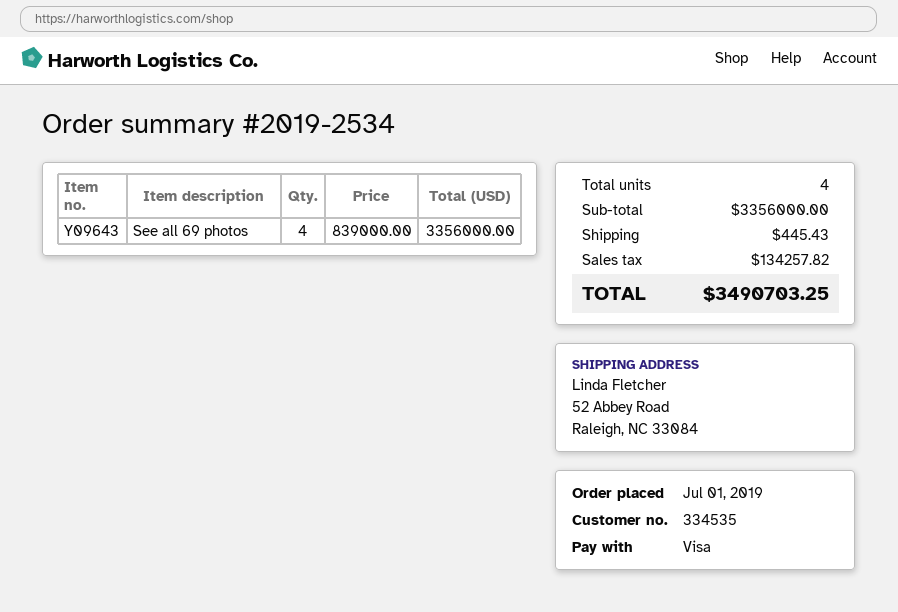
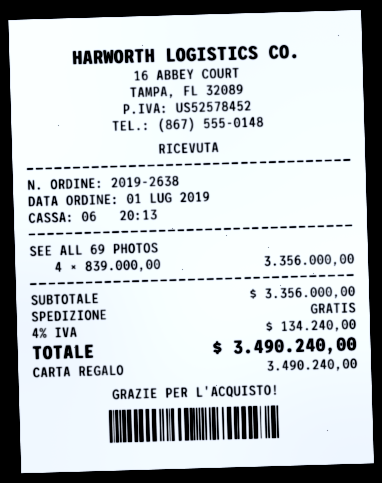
order number: 2019-2534 -> 2019-2638
payment method: Visa -> gift card
shipping: 445.43 -> 0.00
tax: 134257.82 -> 134240.00
total: 3490703.25 -> 3490240.00

